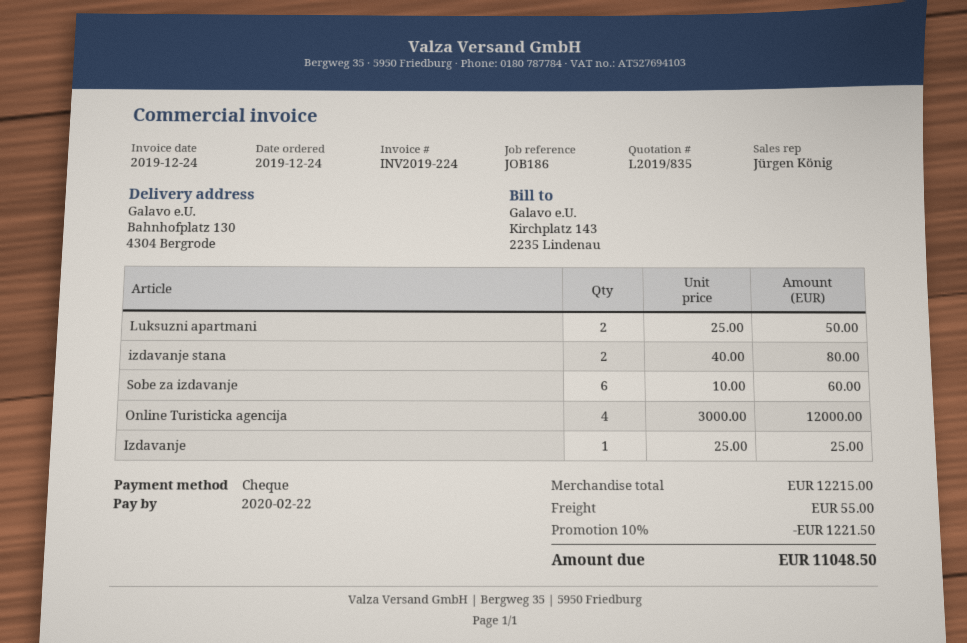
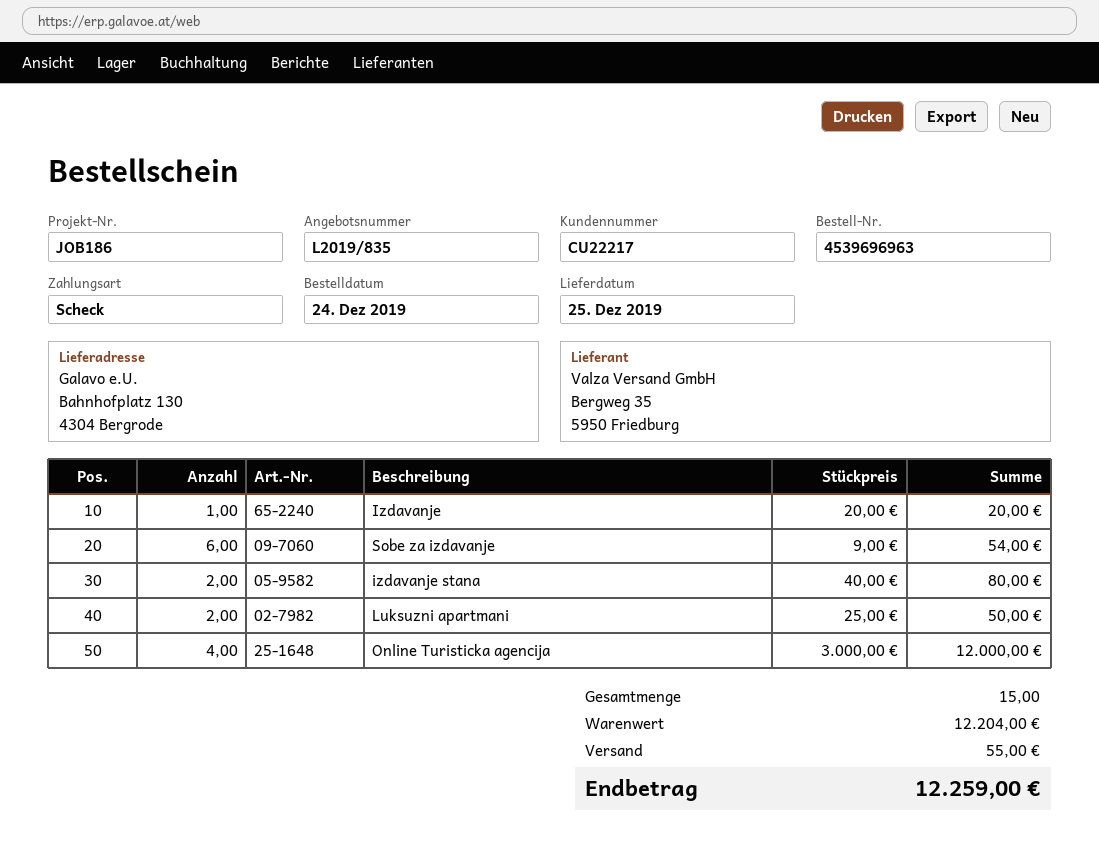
Sobe za izdavanje: 6 x 10.00 = 60.00 -> 6 x 9.00 = 54.00
Izdavanje: 1 x 25.00 = 25.00 -> 1 x 20.00 = 20.00
subtotal: 12215.00 -> 12204.00
discount: 10% = 1221.50 -> none
total: 11048.50 -> 12259.00

